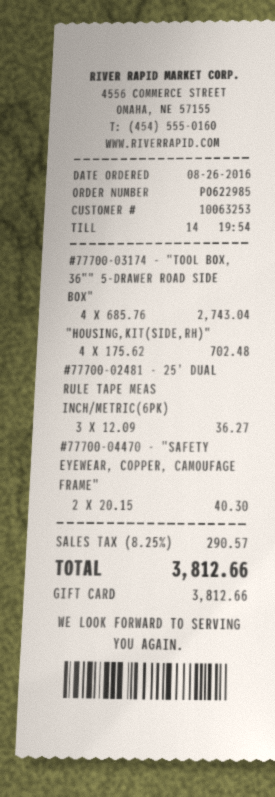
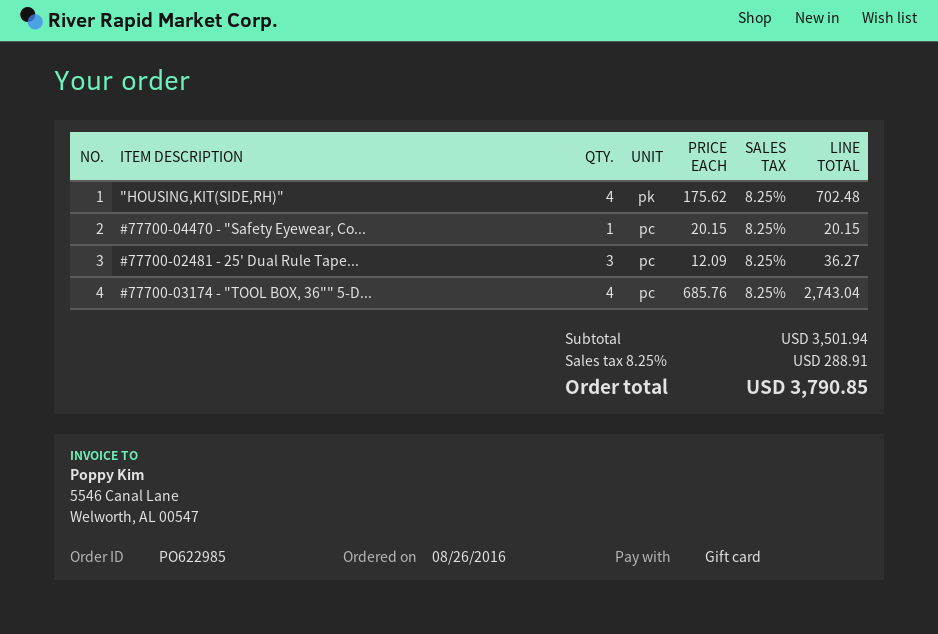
#77700-04470 - "SAFETY EYEWEAR, COPPER, CAMOUFAGE FRAME": 2 x 20.15 = 40.30 -> 1 x 20.15 = 20.15
tax: 8.25% = 290.57 -> 8.25% = 288.91
total: 3812.66 -> 3790.85

